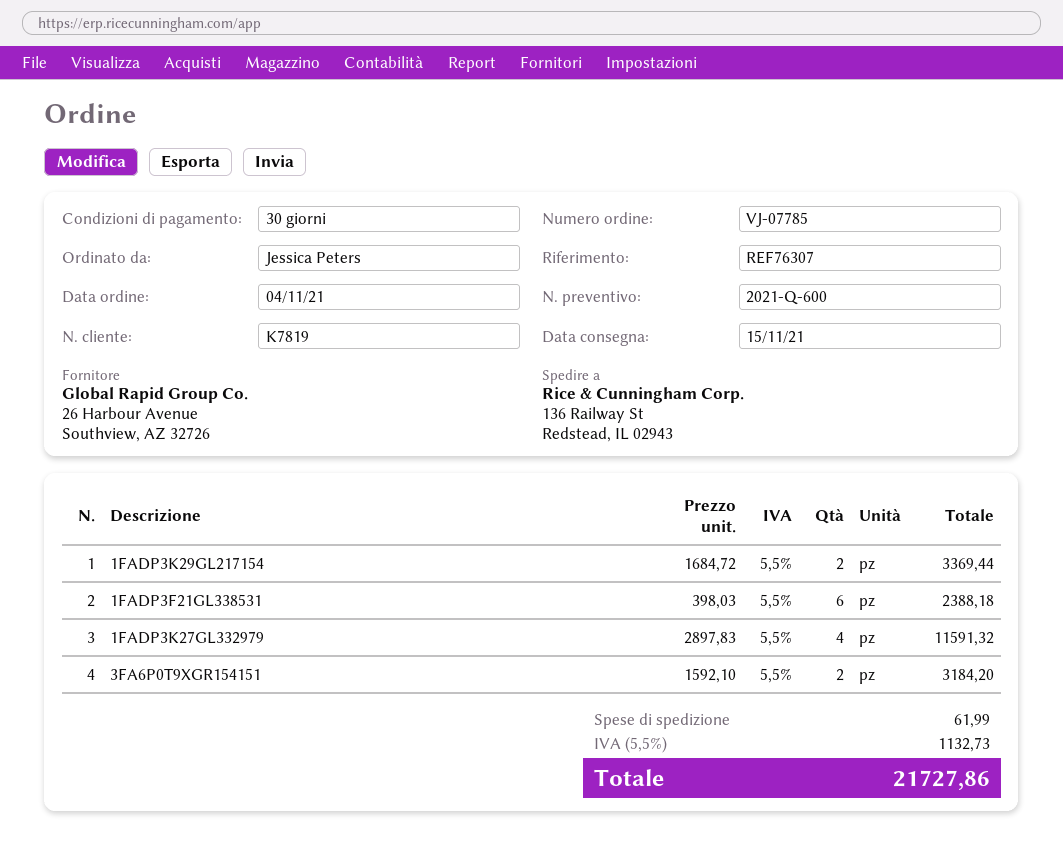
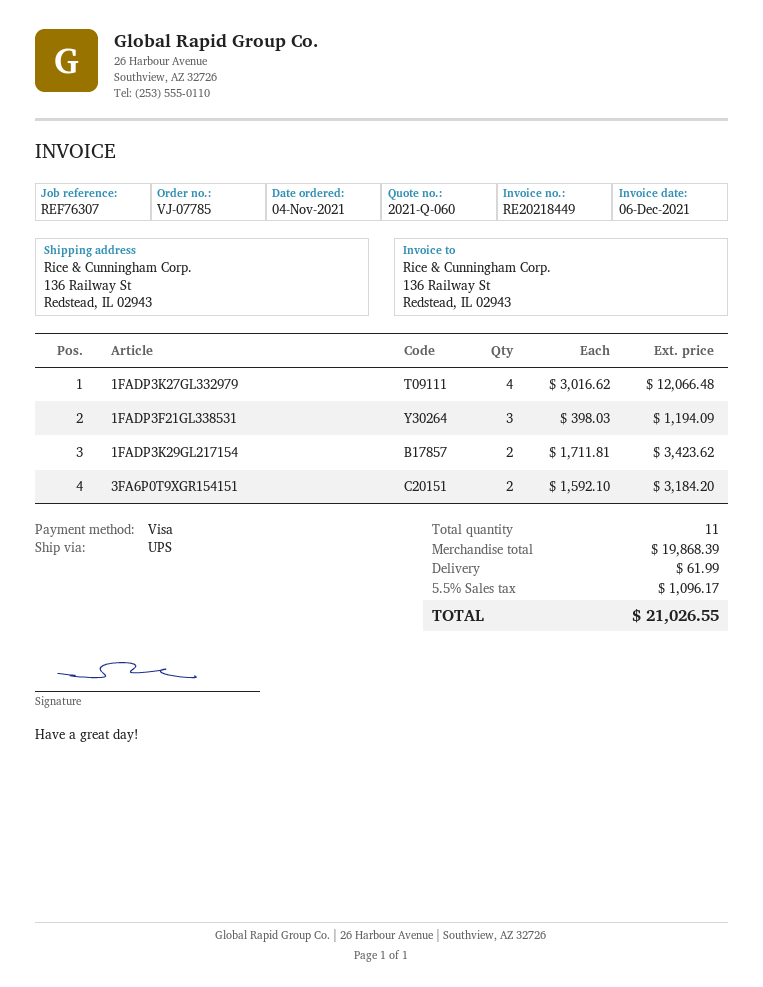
quote number: 2021-Q-600 -> 2021-Q-060
1FADP3K29GL217154: 2 x 1684.72 = 3369.44 -> 2 x 1711.81 = 3423.62
1FADP3F21GL338531: 6 x 398.03 = 2388.18 -> 3 x 398.03 = 1194.09
1FADP3K27GL332979: 4 x 2897.83 = 11591.32 -> 4 x 3016.62 = 12066.48
tax: 5.5% = 1132.73 -> 5.5% = 1096.17
total: 21727.86 -> 21026.55

